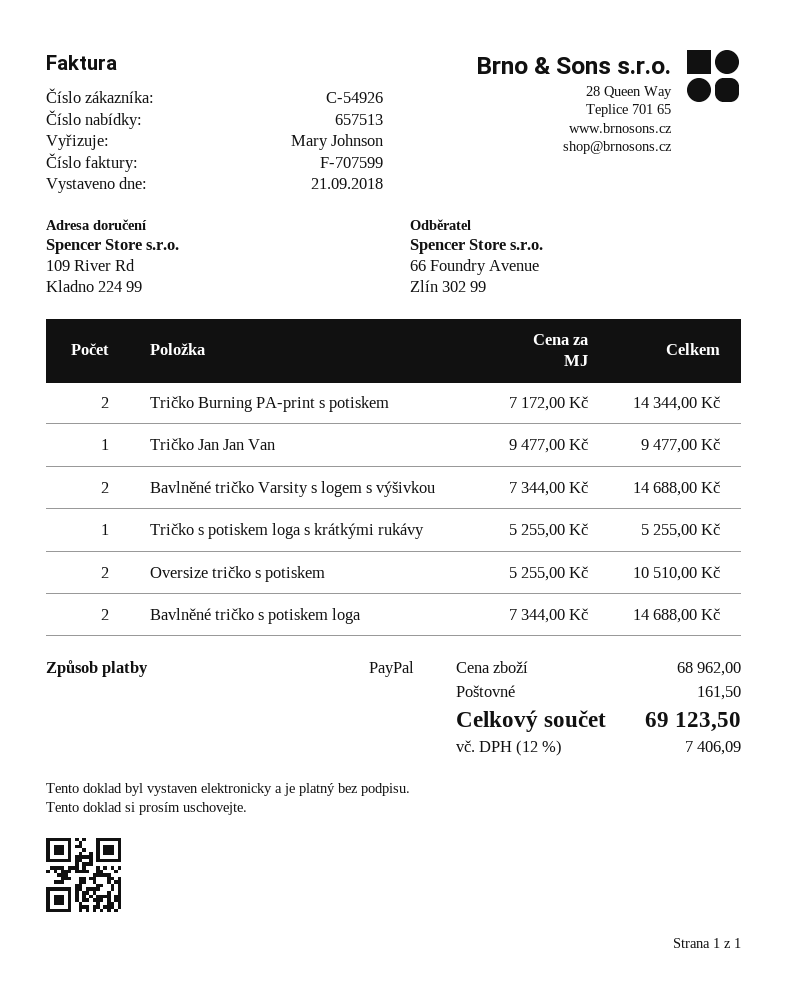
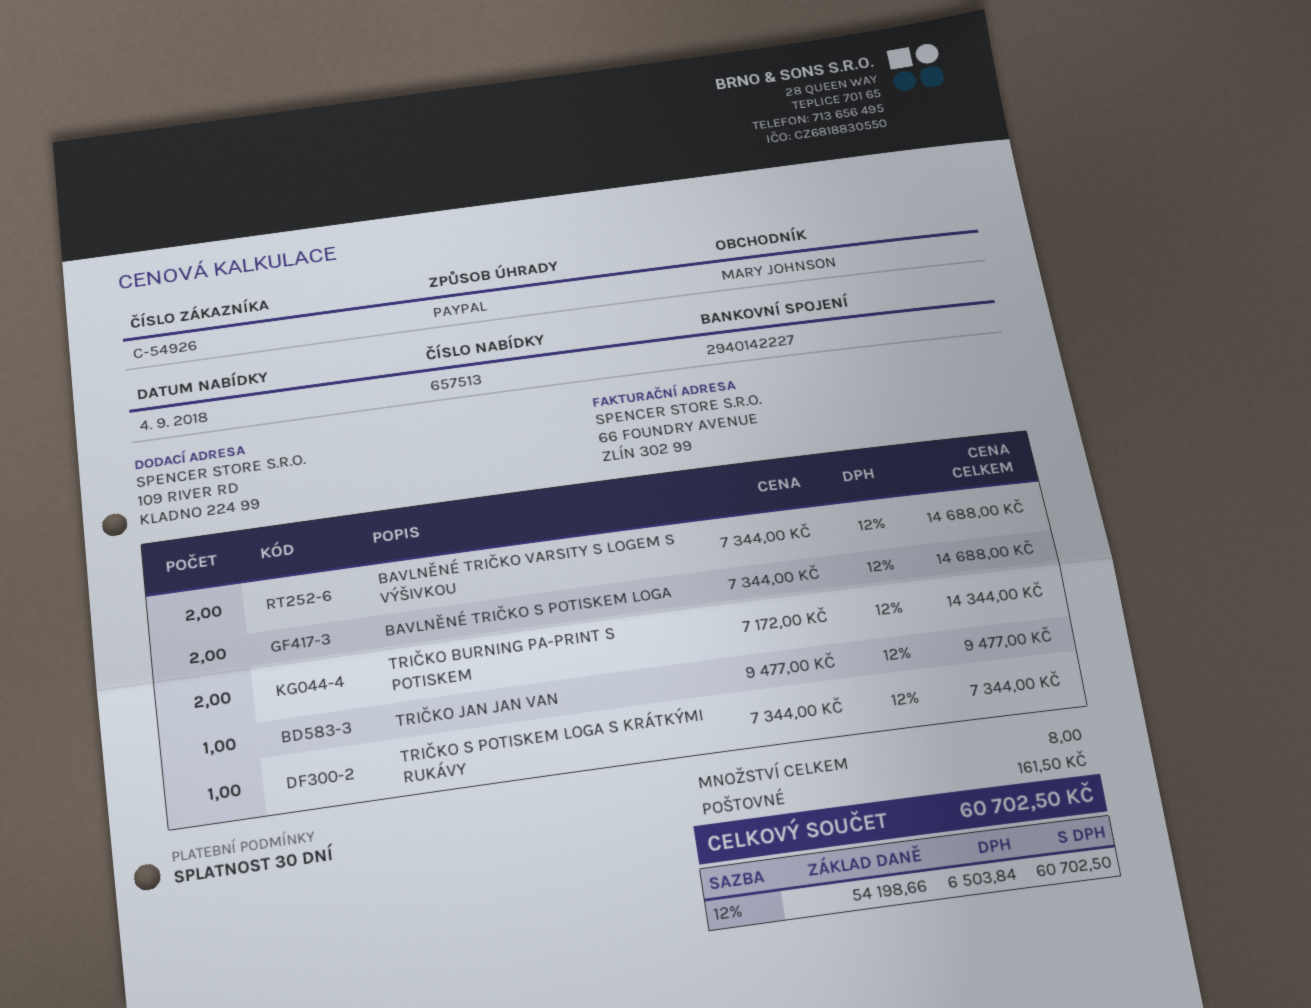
Tričko s potiskem loga s krátkými rukávy: 1 x 5255.00 = 5255.00 -> 1 x 7344.00 = 7344.00
Oversize tričko s potiskem: 2 x 5255.00 = 10510.00 -> none
tax: 12% = 7406.09 -> 12% = 6503.84
total: 69123.50 -> 60702.50

